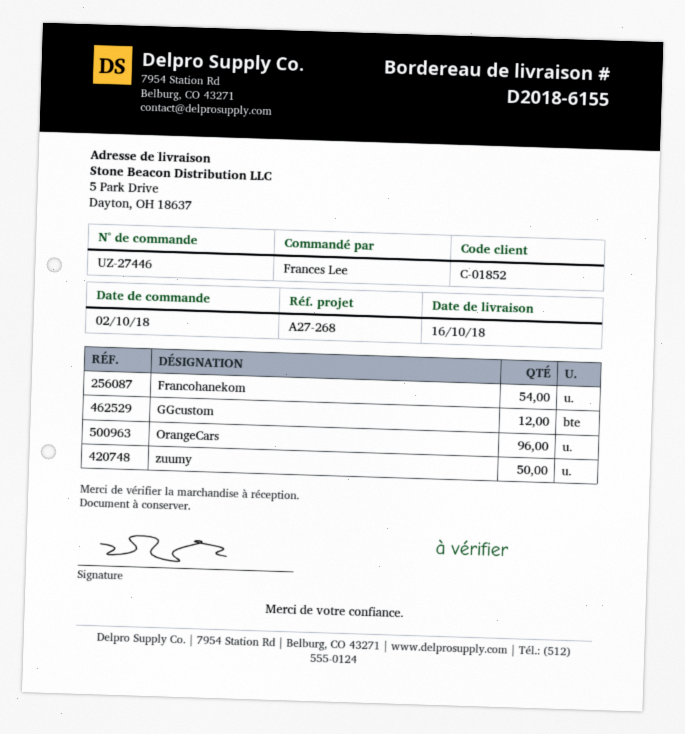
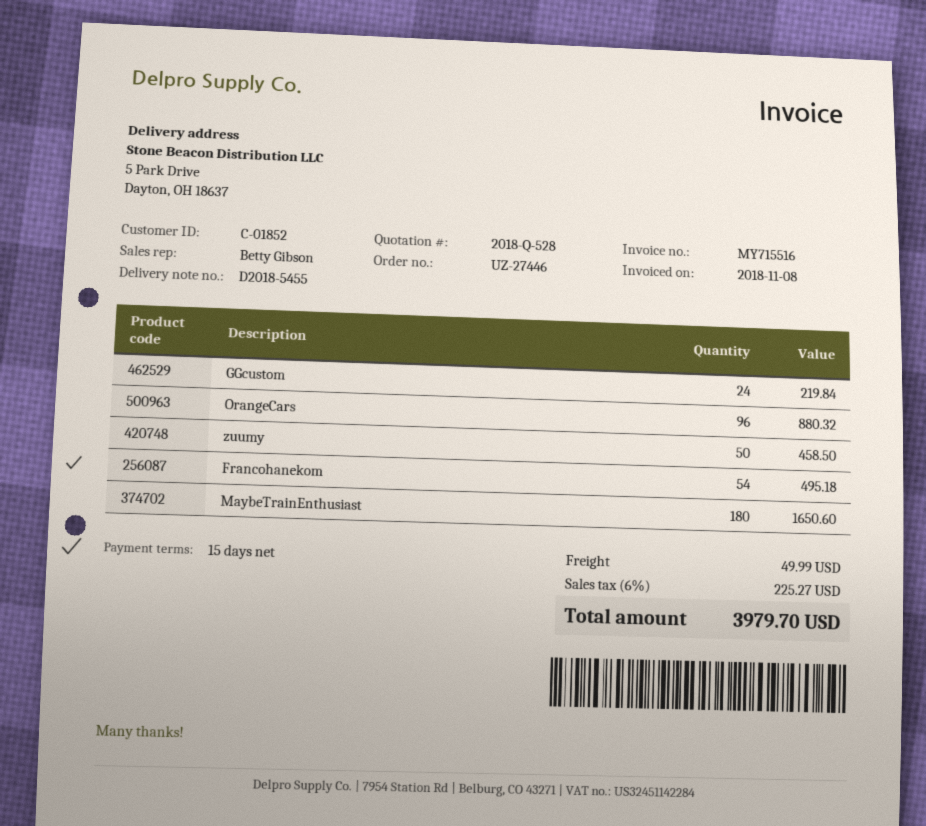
delivery note number: D2018-6155 -> D2018-5455
GGcustom: 12 -> 24
MaybeTrainEnthusiast: none -> 180

